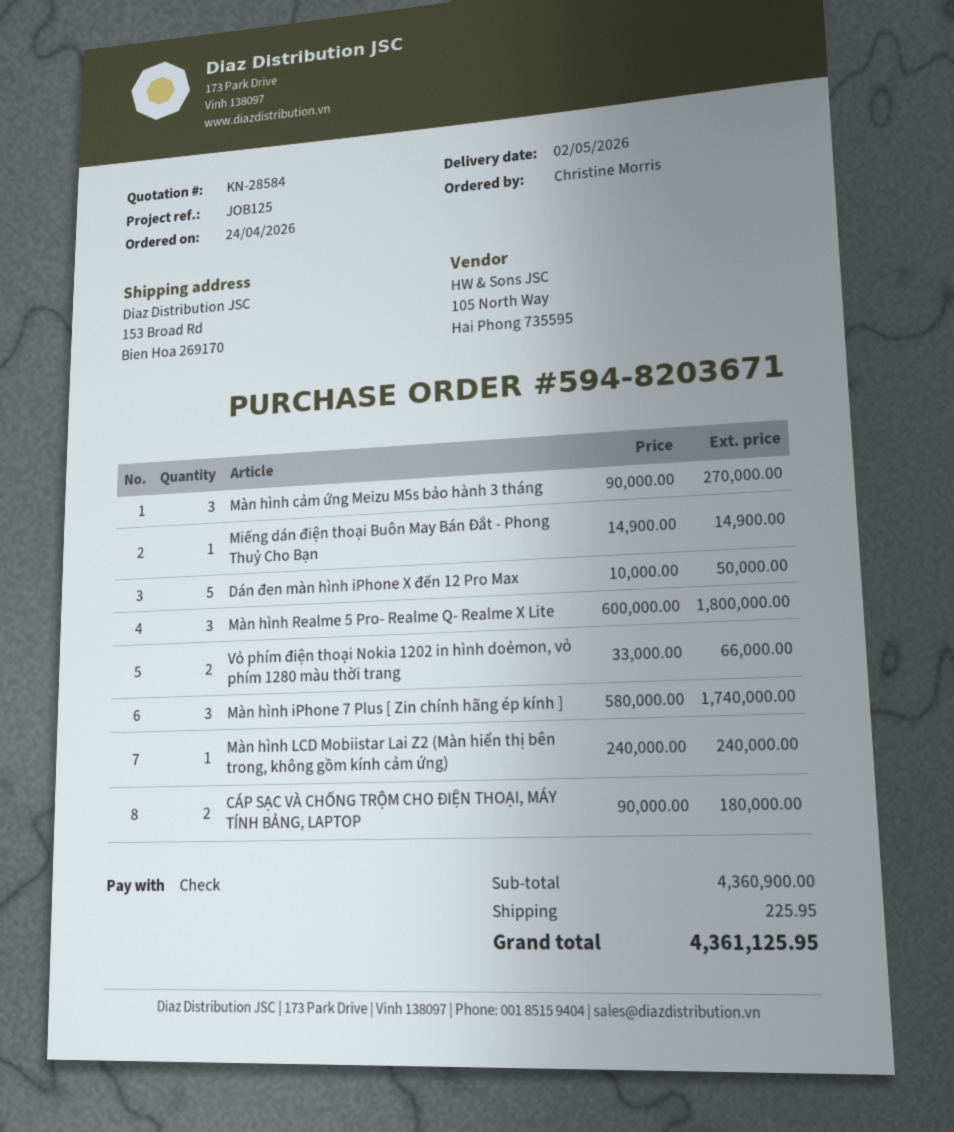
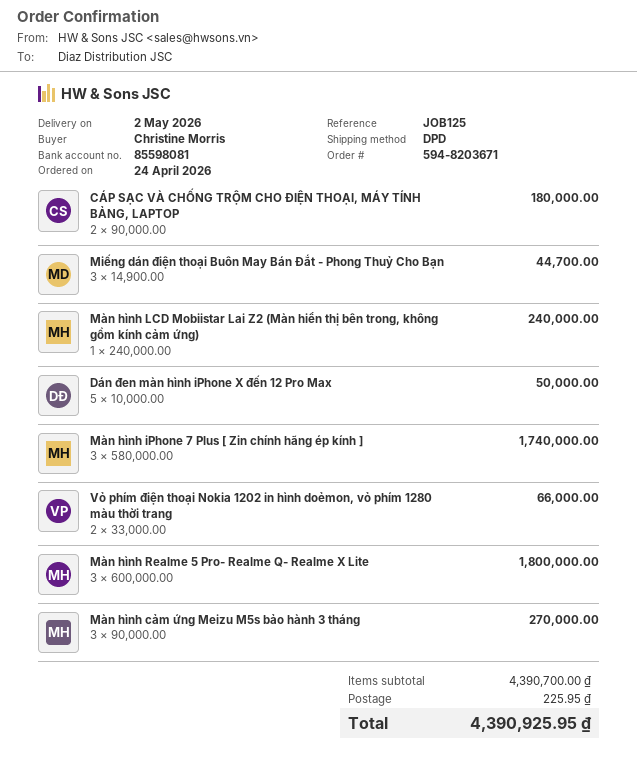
Miếng dán điện thoại Buôn May Bán Đắt - Phong Thuỷ Cho Bạn: 1 x 14900.00 = 14900.00 -> 3 x 14900.00 = 44700.00
subtotal: 4360900.00 -> 4390700.00
total: 4361125.95 -> 4390925.95

